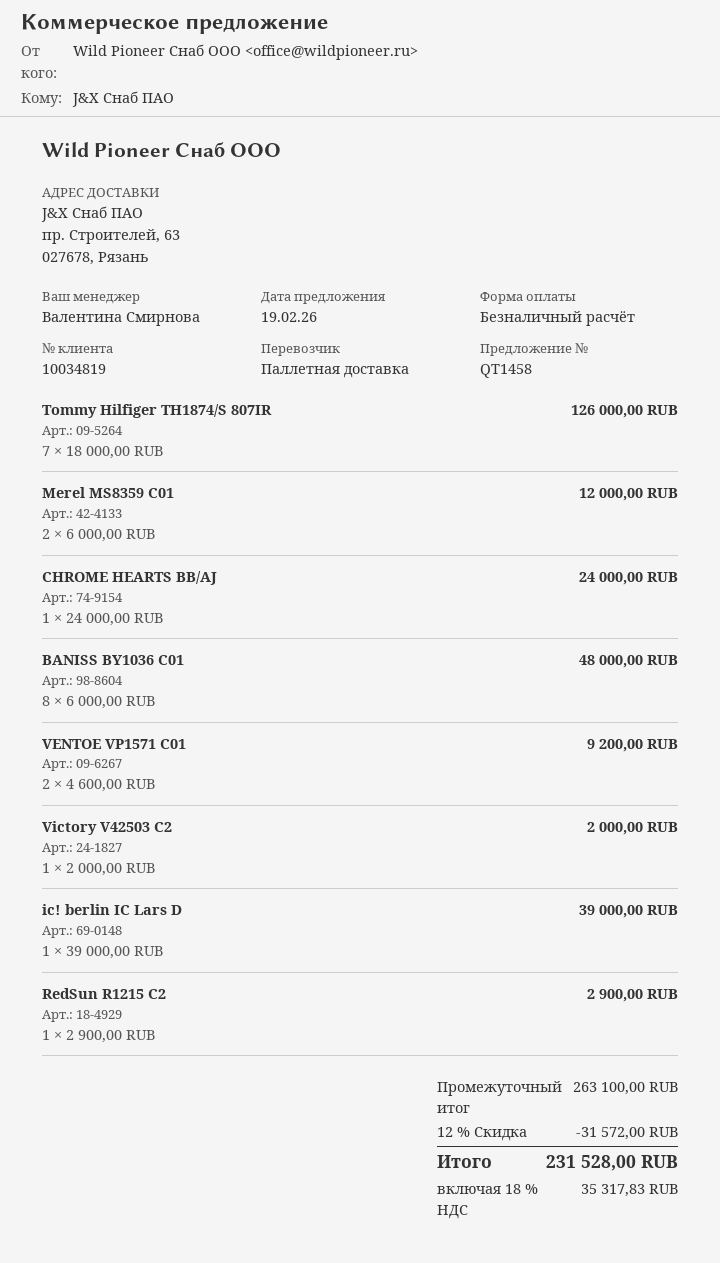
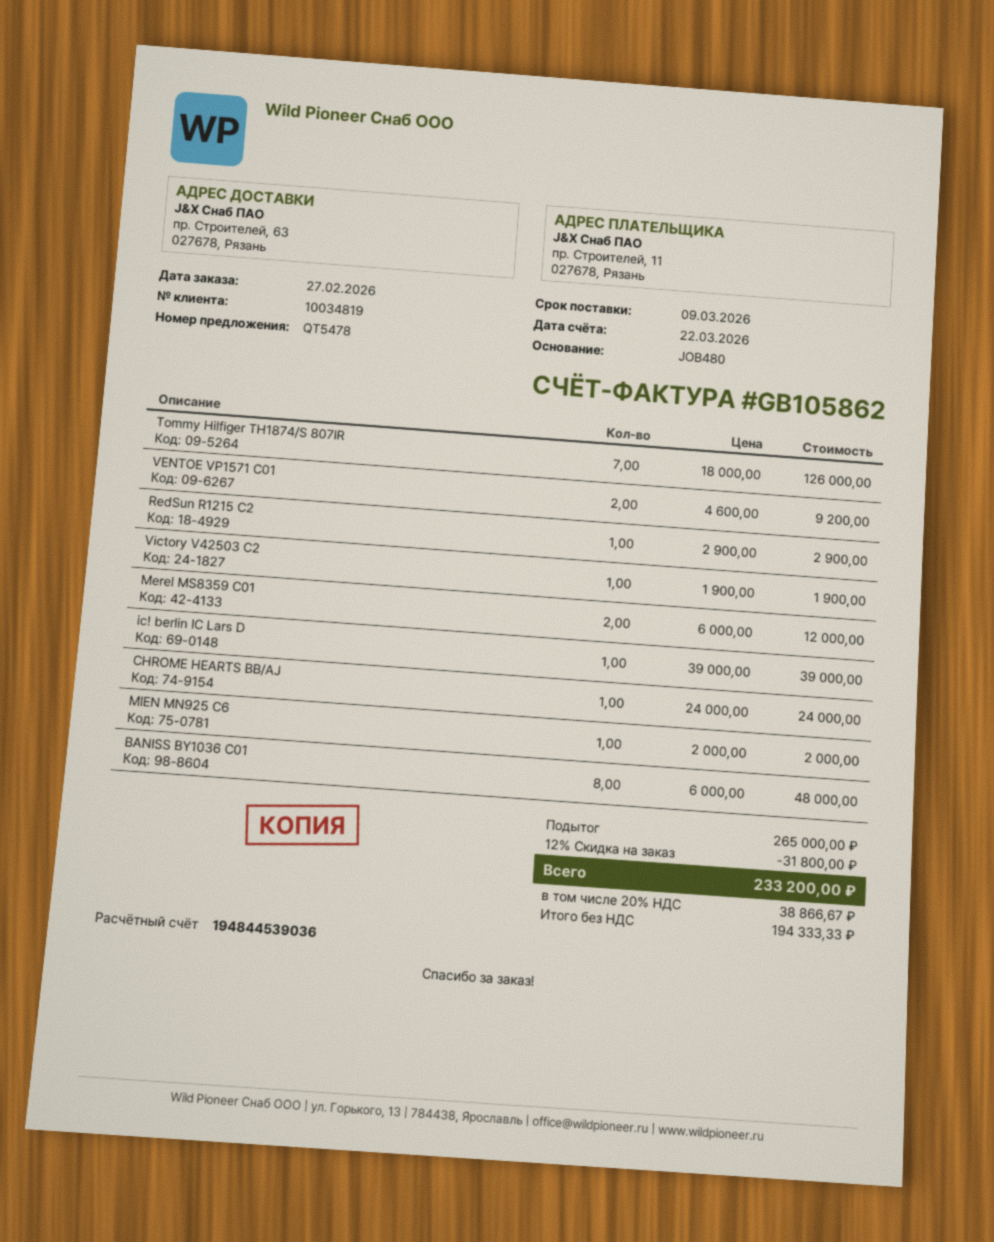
quote number: QT1458 -> QT5478
Victory V42503 C2: 1 x 2000.00 = 2000.00 -> 1 x 1900.00 = 1900.00
MIEN MN925 C6: none -> 1 x 2000.00 = 2000.00
subtotal: 263100.00 -> 265000.00
discount: 12% = 31572.00 -> 12% = 31800.00
tax: 18% = 35317.83 -> 20% = 38866.67
total: 231528.00 -> 233200.00

